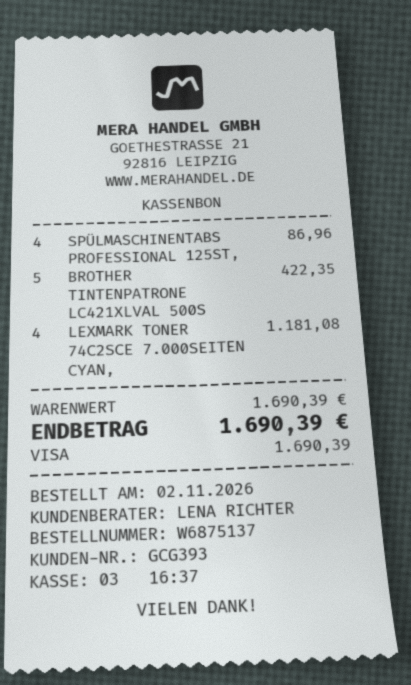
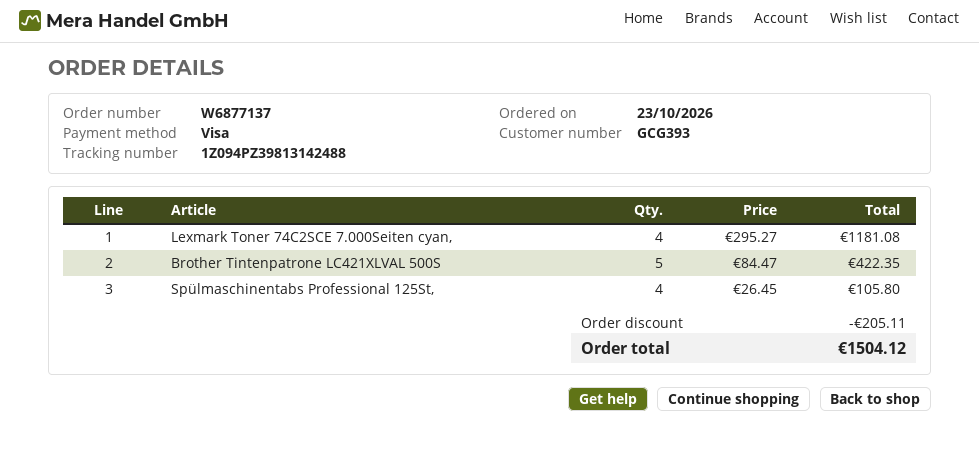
order number: W6875137 -> W6877137
order date: 2026-11-02 -> 2026-10-23
SPÜLMASCHINENTABS PROFESSIONAL 125ST,: 4 for 86.96 -> 4 for 105.80
discount: none -> 205.11
total: 1690.39 -> 1504.12

